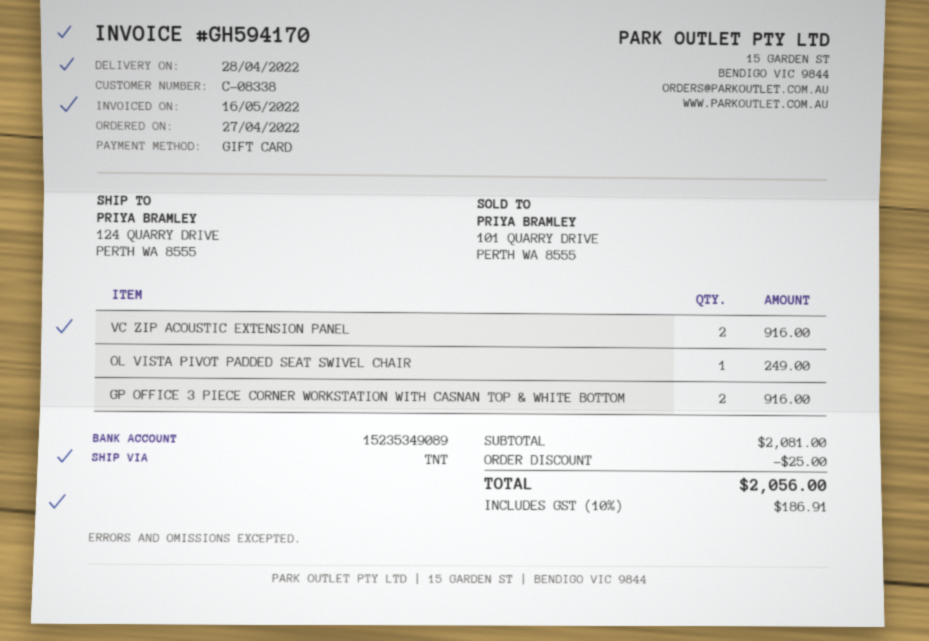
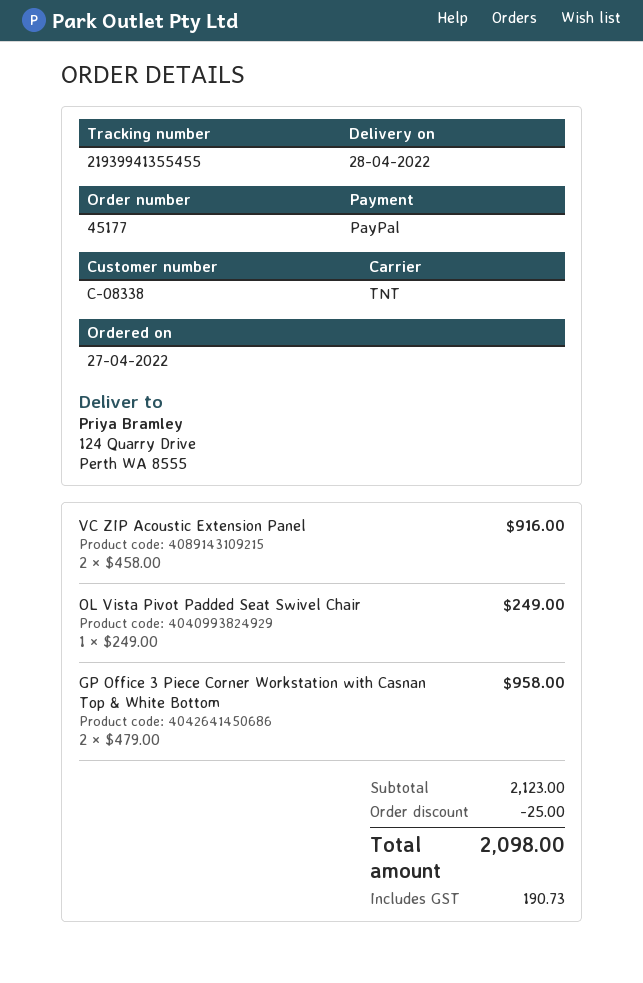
payment method: gift card -> PayPal
GP OFFICE 3 PIECE CORNER WORKSTATION WITH CASNAN TOP & WHITE BOTTOM: 2 for 916.00 -> 2 for 958.00
subtotal: 2081.00 -> 2123.00
tax: 186.91 -> 190.73
total: 2056.00 -> 2098.00

